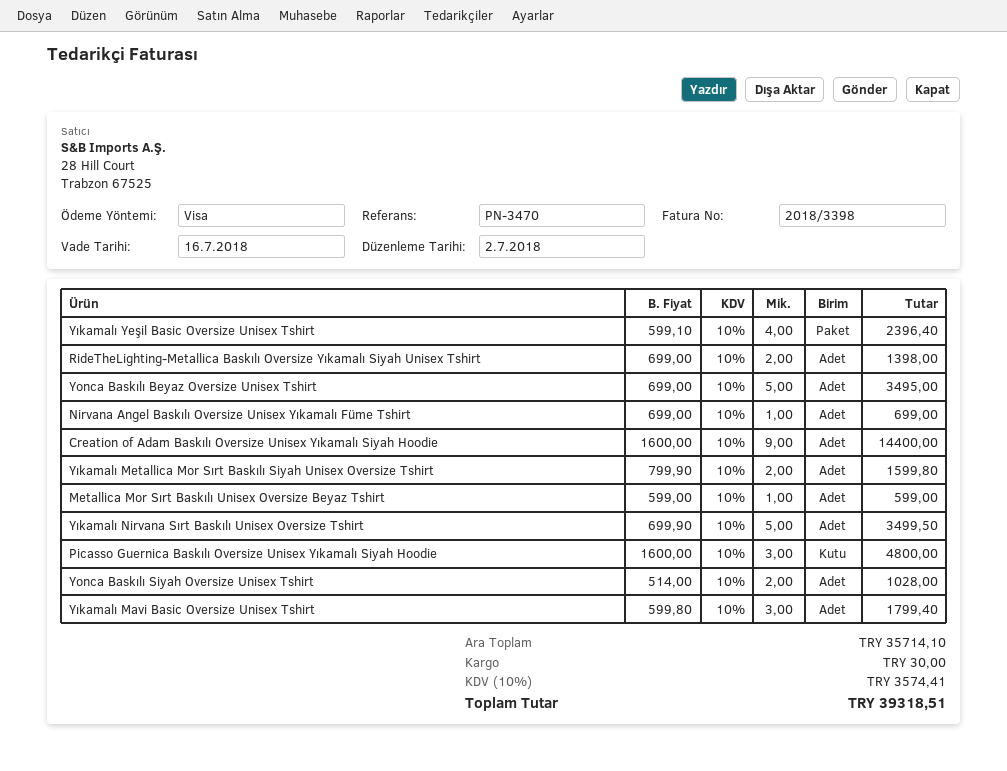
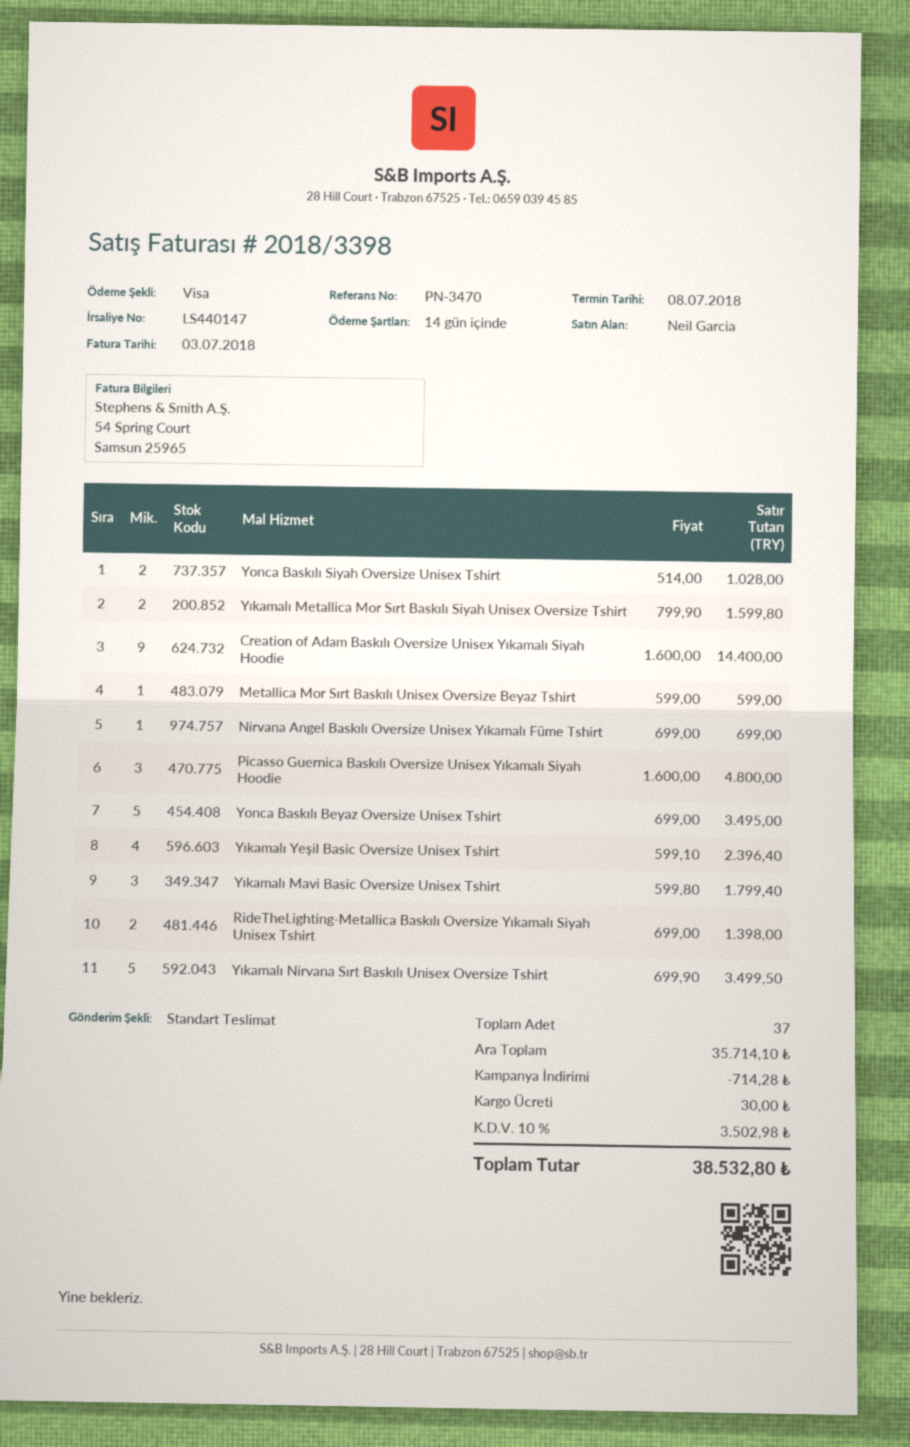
invoice date: 2018-07-02 -> 2018-07-03
discount: none -> 714.28
tax: 10% = 3574.41 -> 10% = 3502.98
total: 39318.51 -> 38532.80

